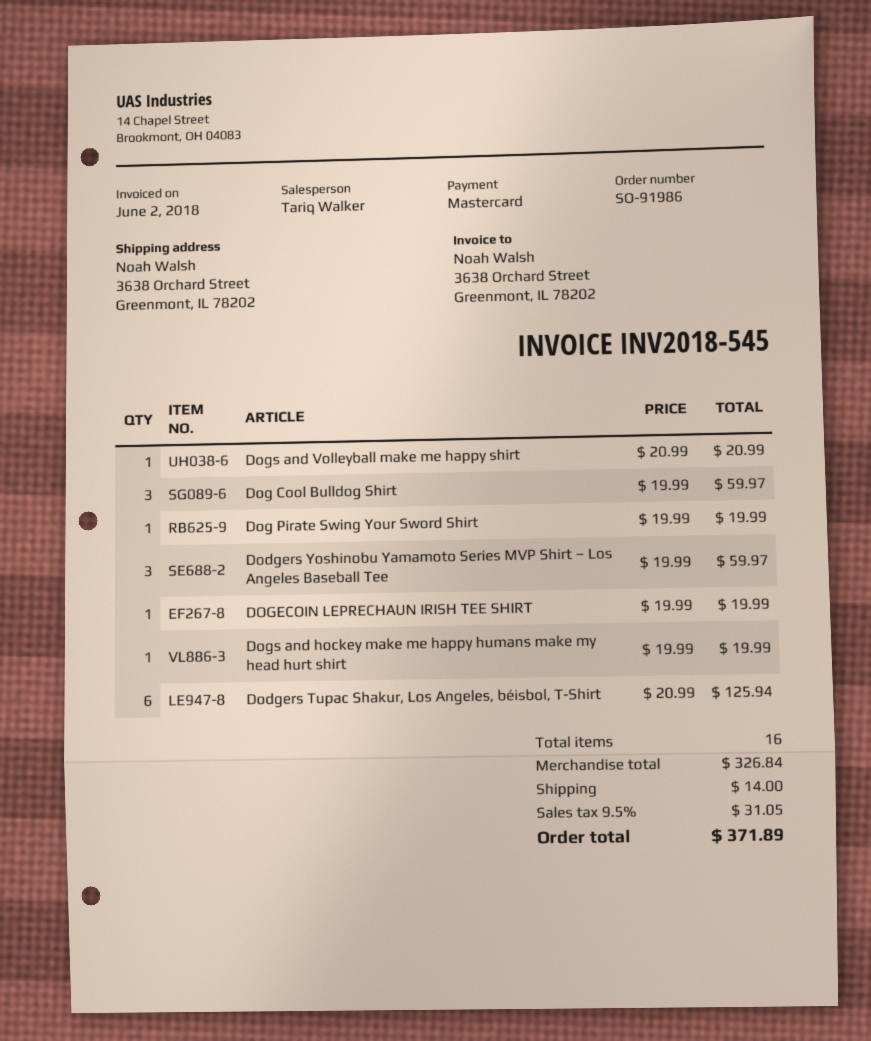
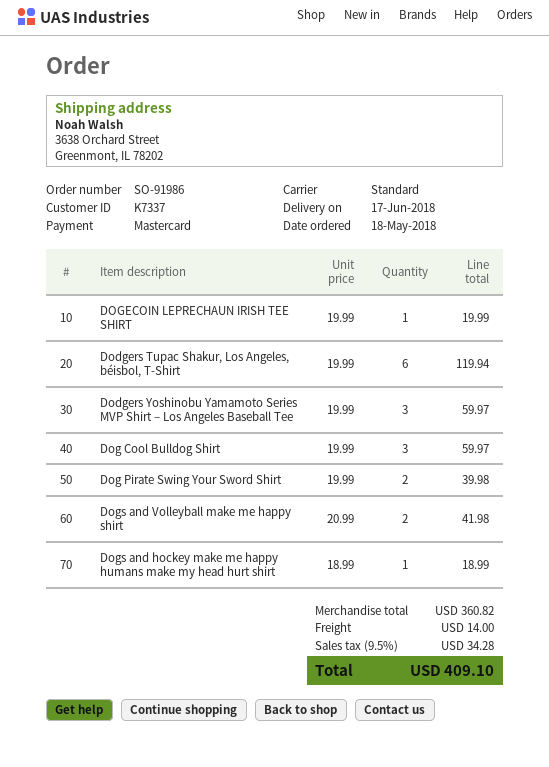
Dogs and Volleyball make me happy shirt: 1 x 20.99 = 20.99 -> 2 x 20.99 = 41.98
Dog Pirate Swing Your Sword Shirt: 1 x 19.99 = 19.99 -> 2 x 19.99 = 39.98
Dogs and hockey make me happy humans make my head hurt shirt: 1 x 19.99 = 19.99 -> 1 x 18.99 = 18.99
Dodgers Tupac Shakur, Los Angeles, béisbol, T-Shirt: 6 x 20.99 = 125.94 -> 6 x 19.99 = 119.94
subtotal: 326.84 -> 360.82
tax: 9.5% = 31.05 -> 9.5% = 34.28
total: 371.89 -> 409.10

